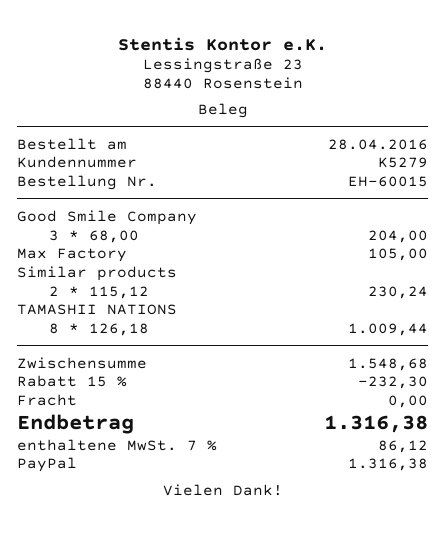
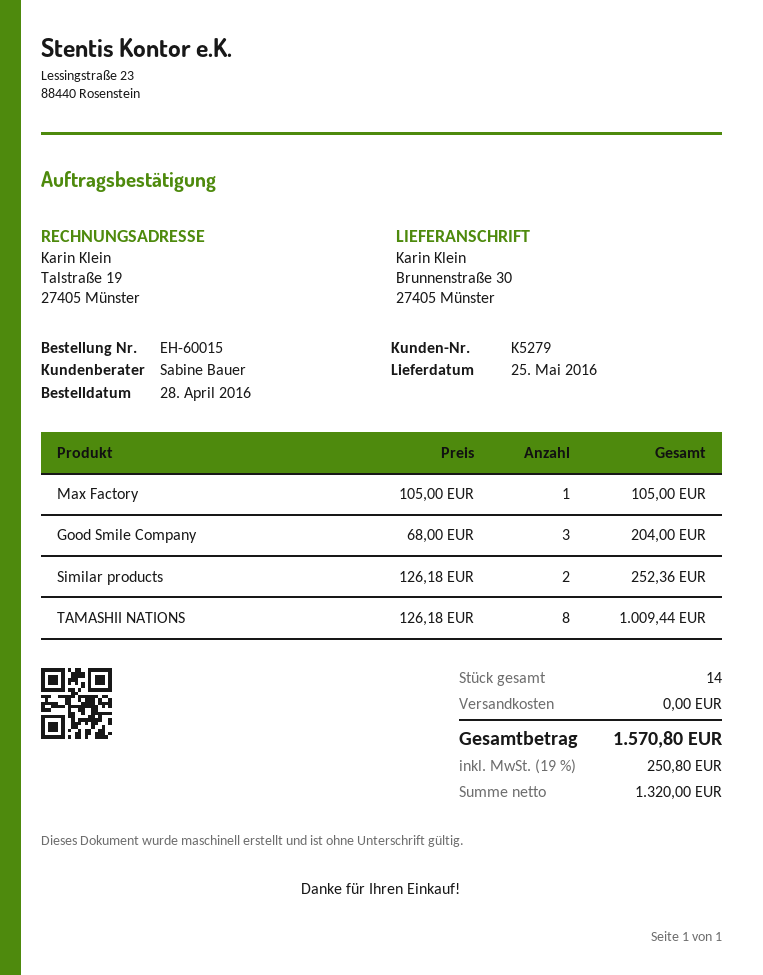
Similar products: 2 x 115.12 = 230.24 -> 2 x 126.18 = 252.36
discount: 15% = 232.30 -> none
tax: 7% = 86.12 -> 19% = 250.80
total: 1316.38 -> 1570.80

